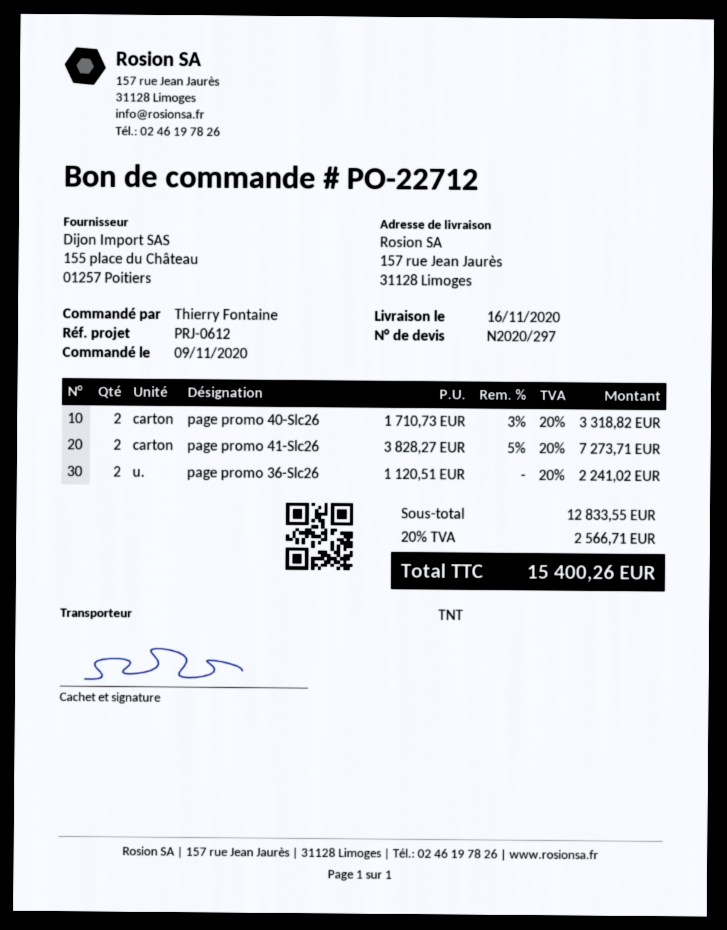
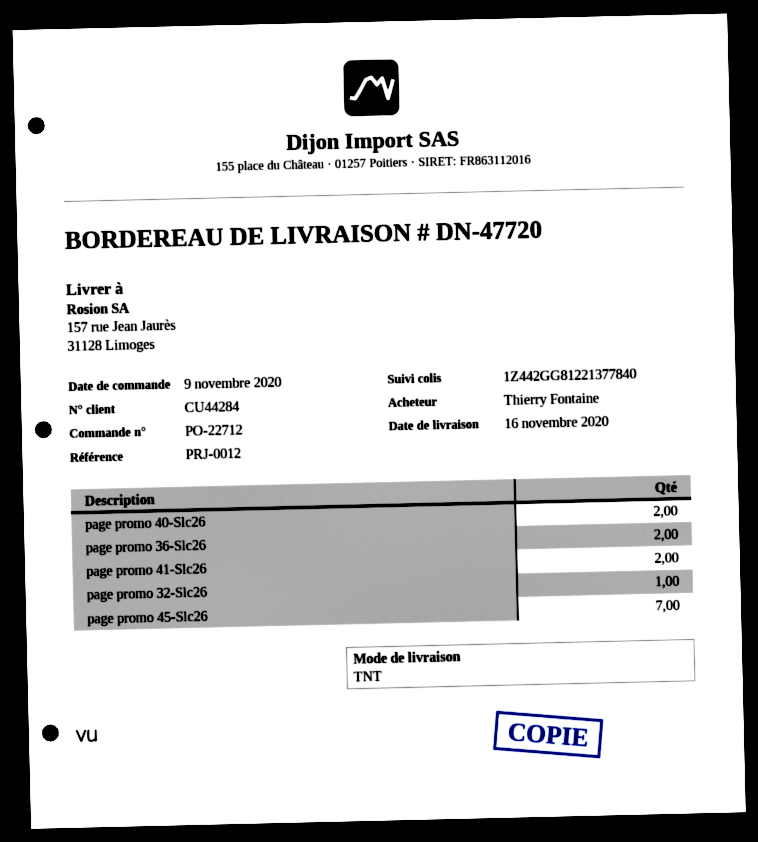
reference: PRJ-0612 -> PRJ-0012
page promo 32-Slc26: none -> 1
page promo 45-Slc26: none -> 7

